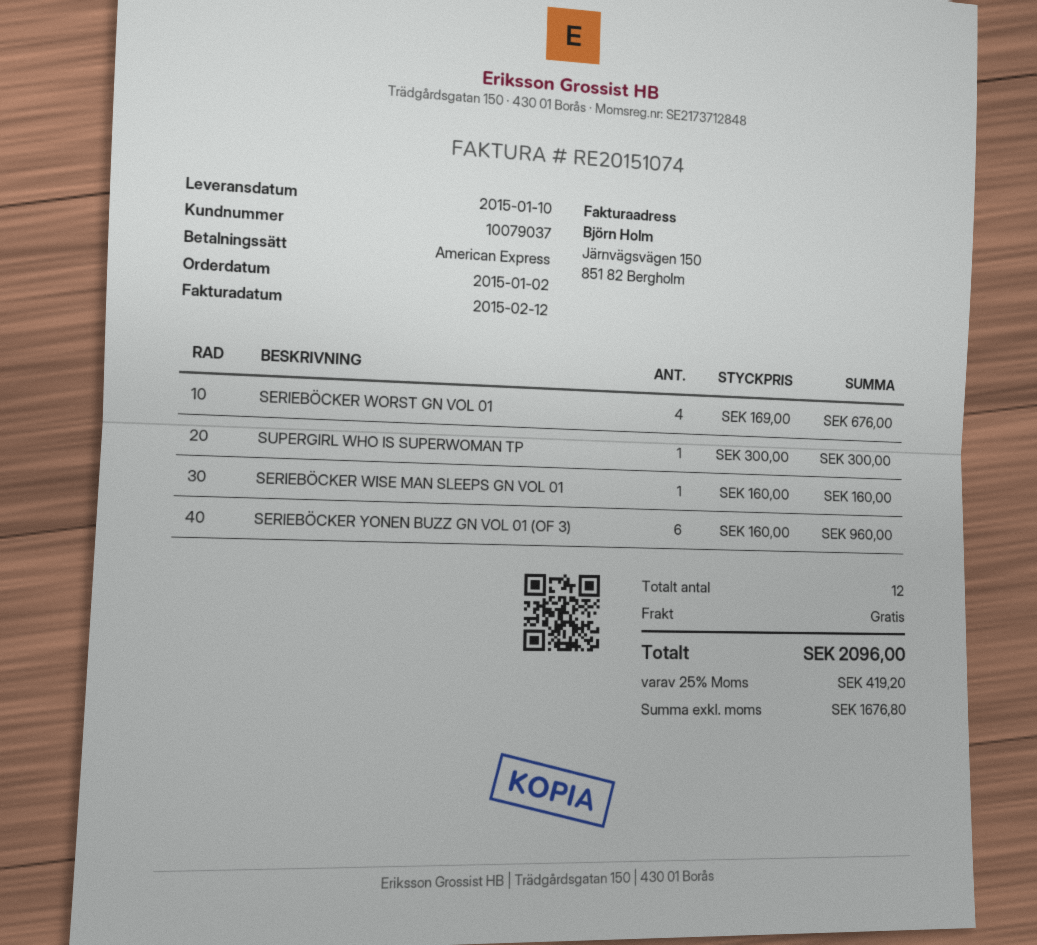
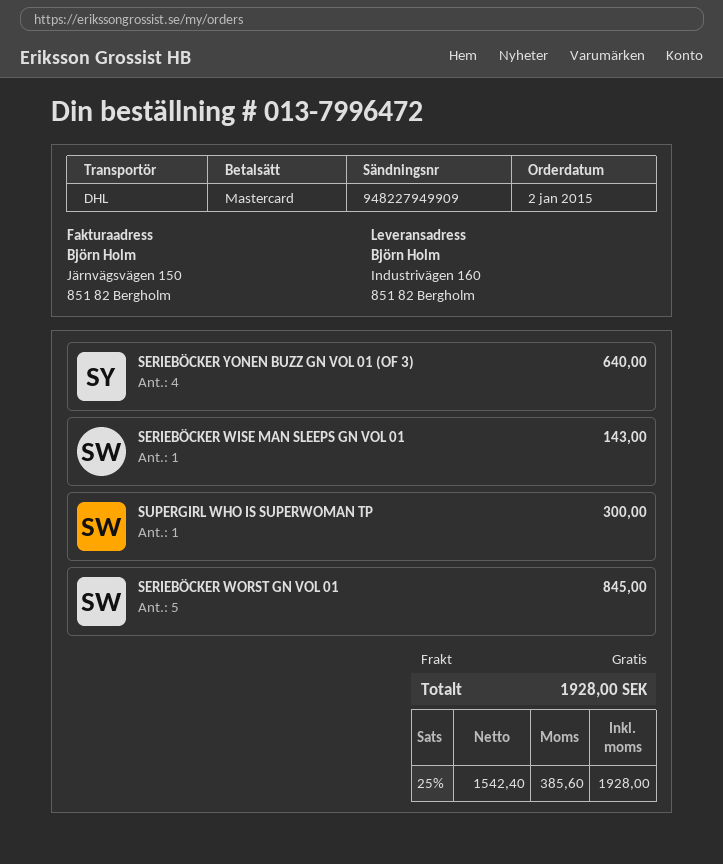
payment method: American Express -> Mastercard
SERIEBÖCKER WORST GN VOL 01: 4 for 676.00 -> 5 for 845.00
SERIEBÖCKER WISE MAN SLEEPS GN VOL 01: 1 for 160.00 -> 1 for 143.00
SERIEBÖCKER YONEN BUZZ GN VOL 01 (OF 3): 6 for 960.00 -> 4 for 640.00
net: 1676.80 -> 1542.40
tax: 25% = 419.20 -> 25% = 385.60
total: 2096.00 -> 1928.00

